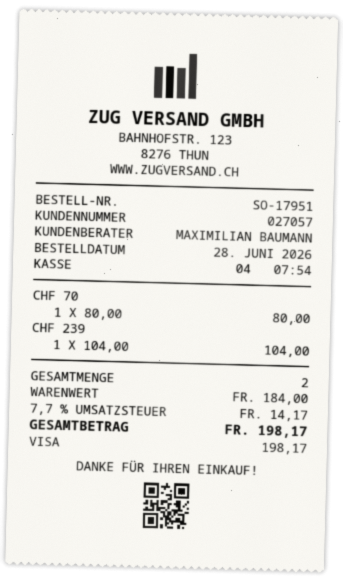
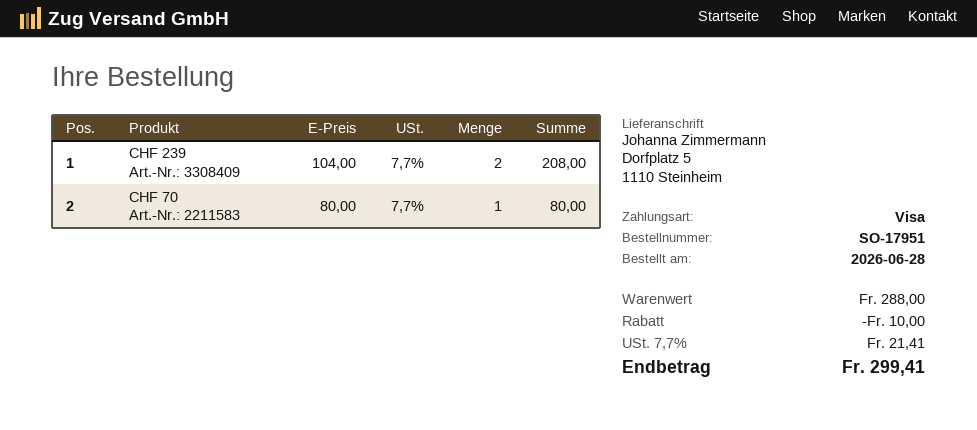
CHF 239: 1 x 104.00 = 104.00 -> 2 x 104.00 = 208.00
subtotal: 184.00 -> 288.00
discount: none -> 10.00
tax: 7.7% = 14.17 -> 7.7% = 21.41
total: 198.17 -> 299.41

